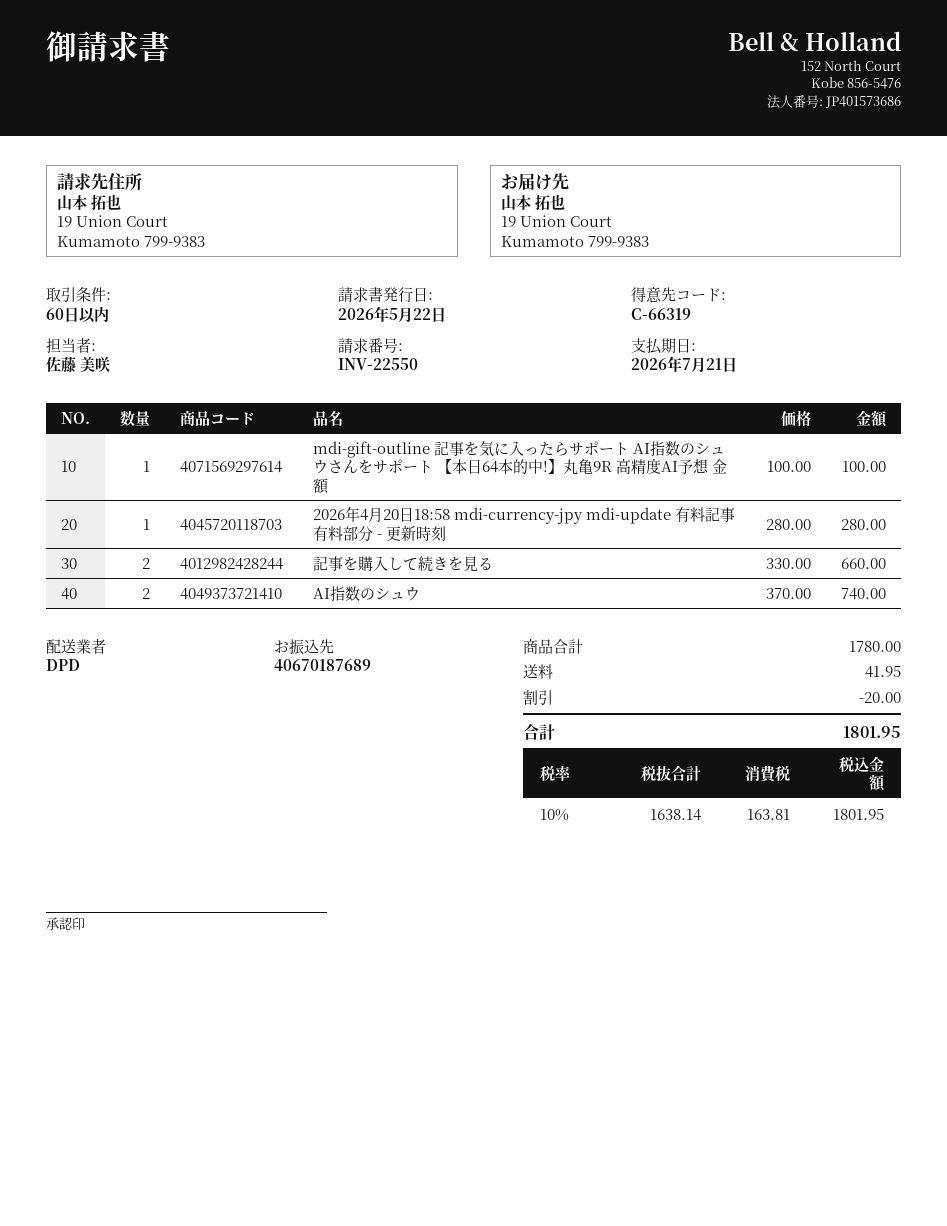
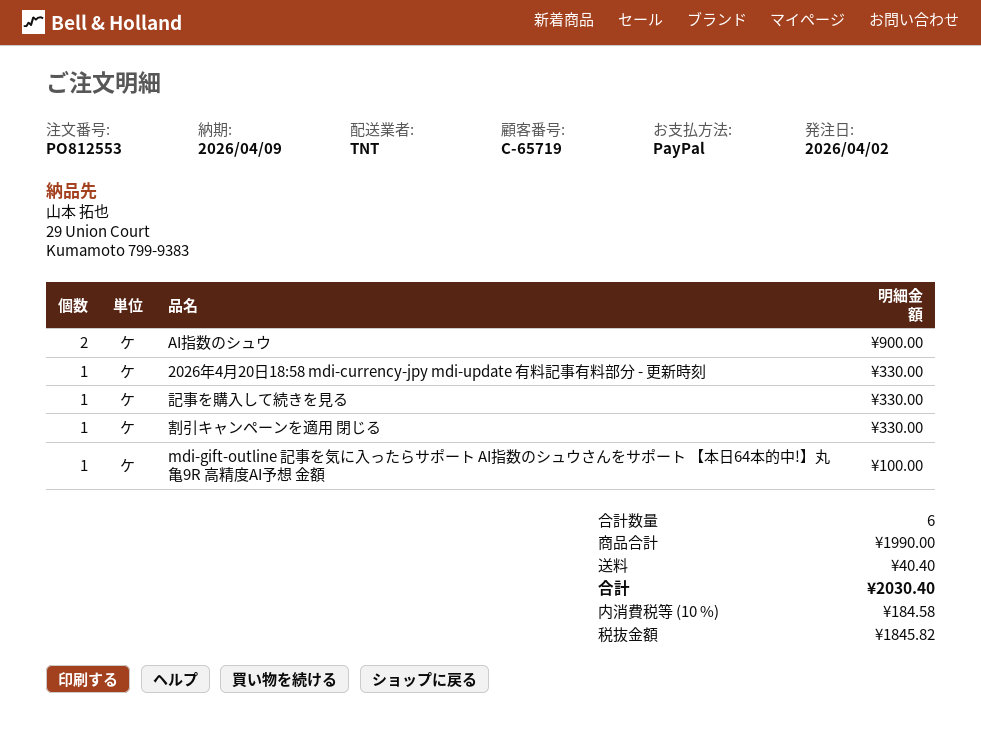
customer number: C-66319 -> C-65719
shipping method: DPD -> TNT
ship to: 19 Union Court, Kumamoto 799-9383 -> 29 Union Court, Kumamoto 799-9383
2026年4月20日18:58 mdi-currency-jpy mdi-update 有料記事有料部分 - 更新時刻: 1 for 280.00 -> 1 for 330.00
記事を購入して続きを見る: 2 for 660.00 -> 1 for 330.00
AI指数のシュウ: 2 for 740.00 -> 2 for 900.00
割引キャンペーンを適用 閉じる: none -> 1 for 330.00
subtotal: 1780.00 -> 1990.00
discount: 20.00 -> none
shipping: 41.95 -> 40.40
net: 1638.14 -> 1845.82
tax: 10% = 163.81 -> 10% = 184.58
total: 1801.95 -> 2030.40

